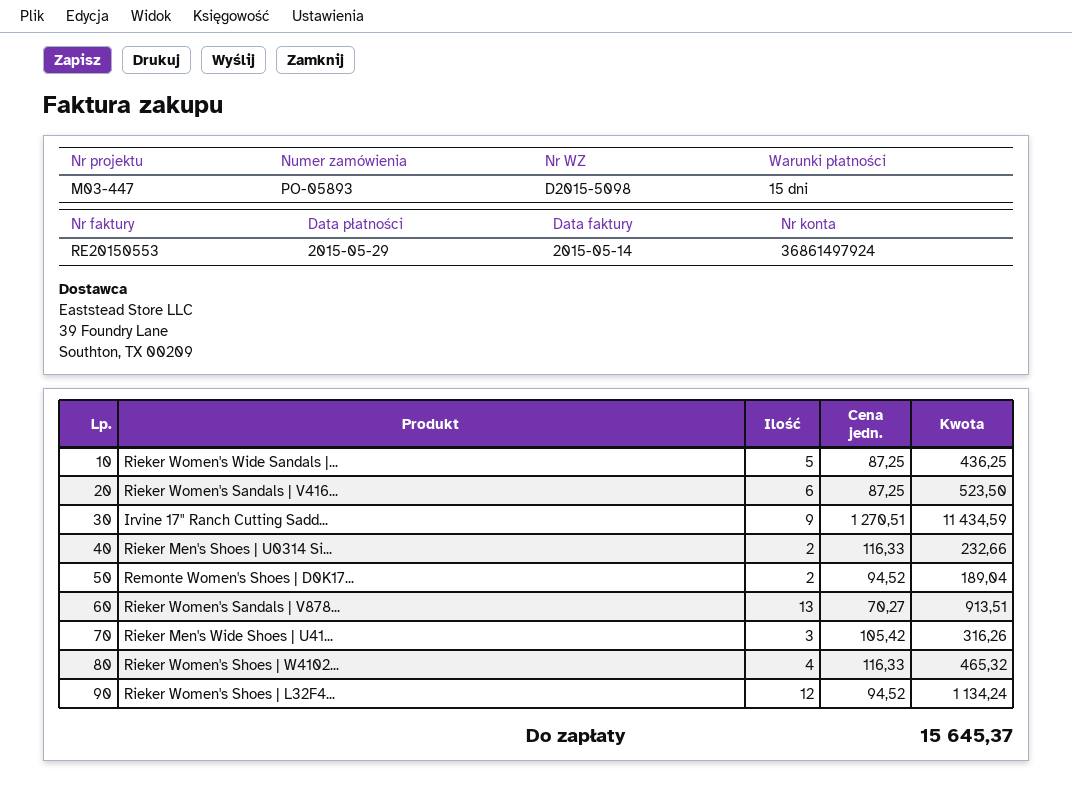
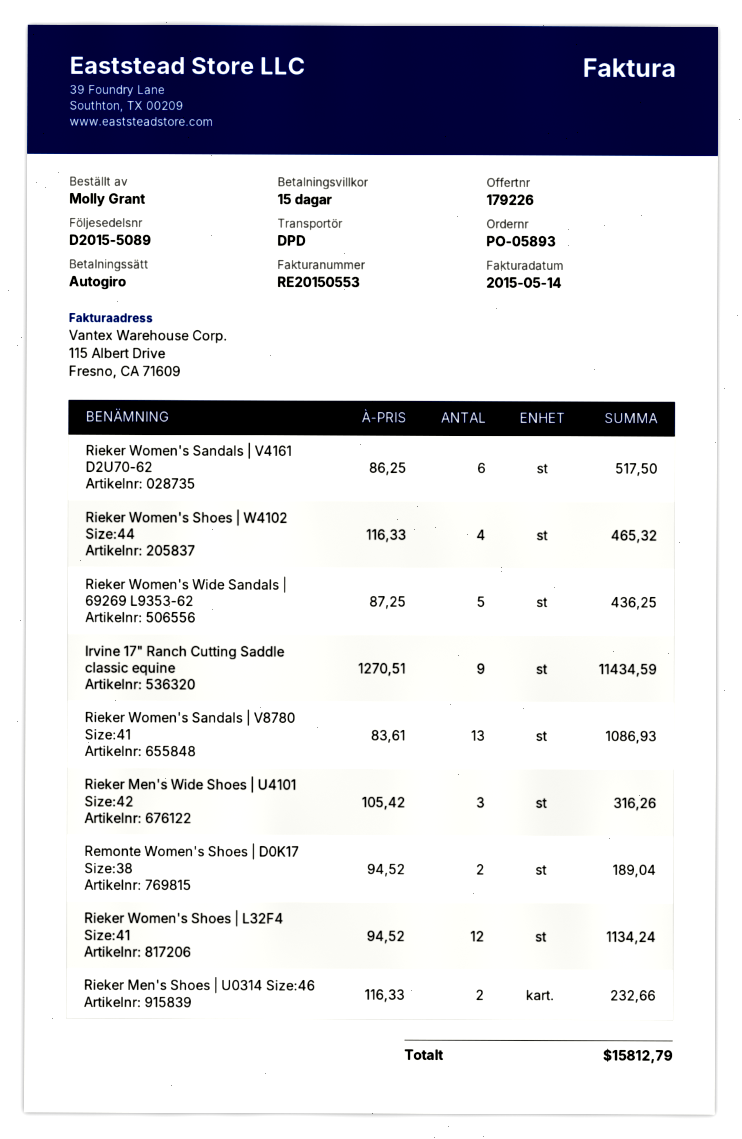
delivery note number: D2015-5098 -> D2015-5089
Rieker Women's Sandals | V416...: 6 x 87.25 = 523.50 -> 6 x 86.25 = 517.50
Rieker Women's Sandals | V878...: 13 x 70.27 = 913.51 -> 13 x 83.61 = 1086.93
total: 15645.37 -> 15812.79

